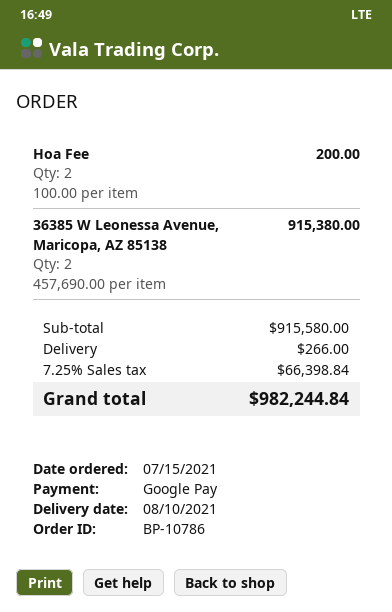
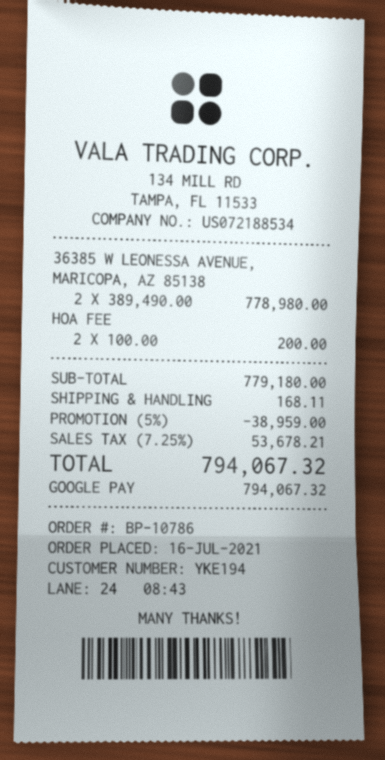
order date: 2021-07-15 -> 2021-07-16
36385 W Leonessa Avenue, Maricopa, AZ 85138: 2 x 457690.00 = 915380.00 -> 2 x 389490.00 = 778980.00
subtotal: 915580.00 -> 779180.00
discount: none -> 5% = 38959.00
shipping: 266.00 -> 168.11
tax: 7.25% = 66398.84 -> 7.25% = 53678.21
total: 982244.84 -> 794067.32

